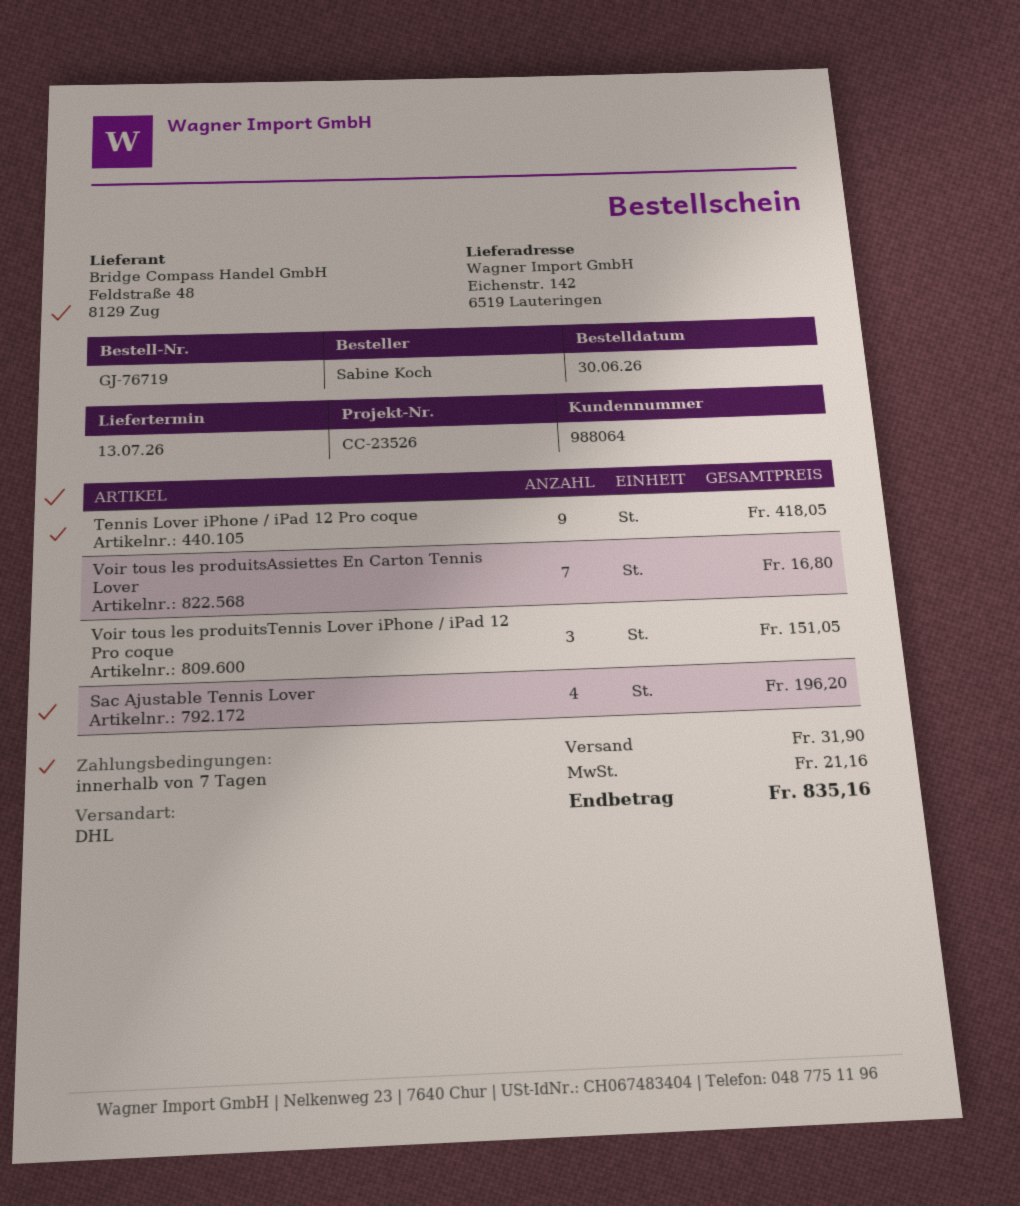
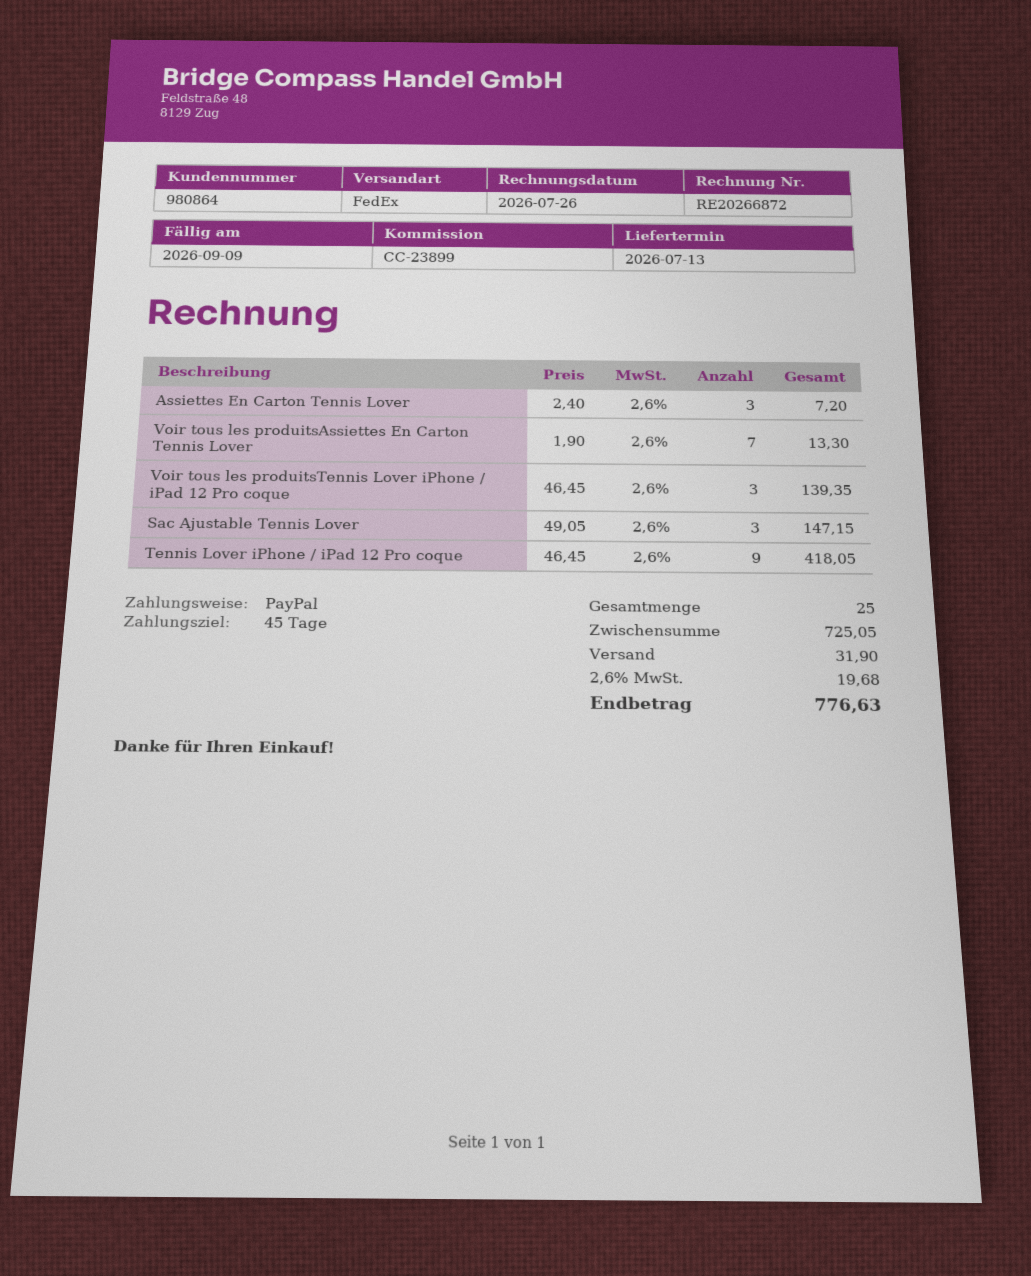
payment terms: 7 days -> 45 days
customer number: 988064 -> 980864
reference: CC-23526 -> CC-23899
shipping method: DHL -> FedEx
Voir tous les produitsAssiettes En Carton Tennis Lover: 7 for 16.80 -> 7 for 13.30
Voir tous les produitsTennis Lover iPhone / iPad 12 Pro coque: 3 for 151.05 -> 3 for 139.35
Sac Ajustable Tennis Lover: 4 for 196.20 -> 3 for 147.15
Assiettes En Carton Tennis Lover: none -> 3 for 7.20
tax: 21.16 -> 19.68
total: 835.16 -> 776.63

